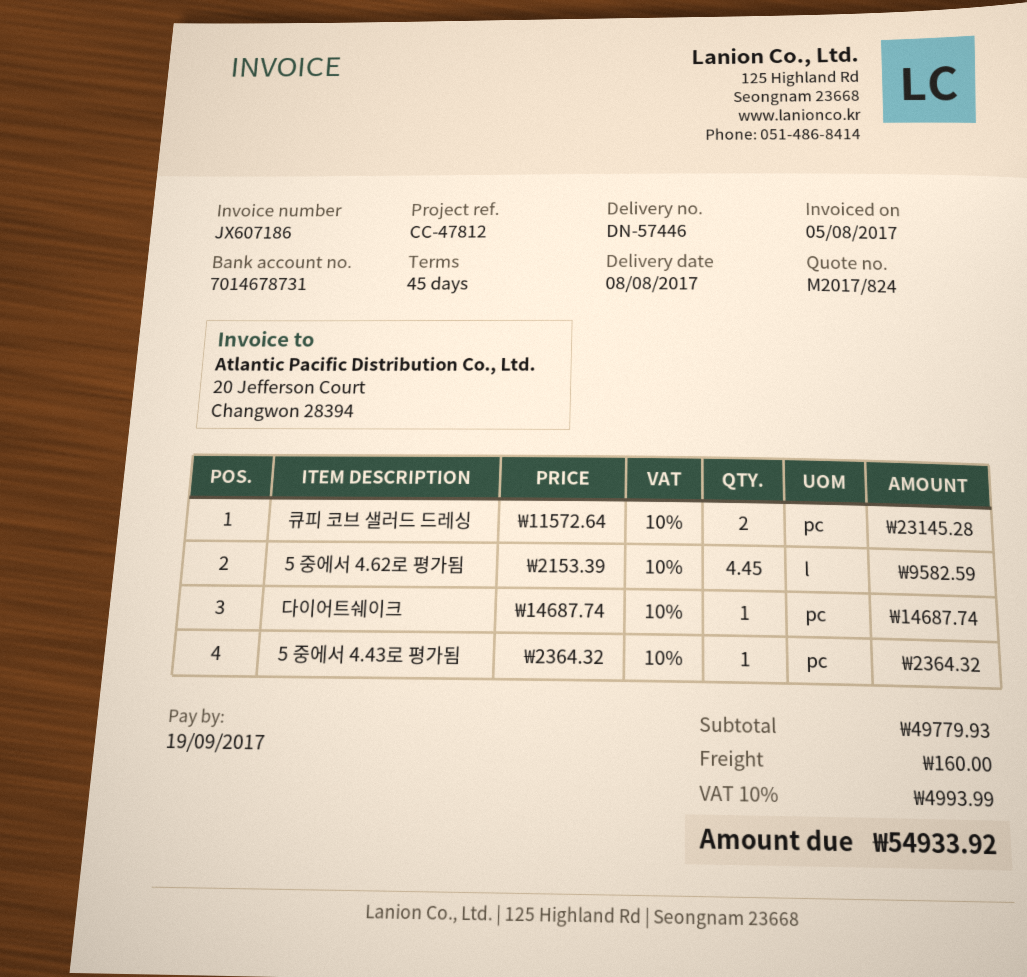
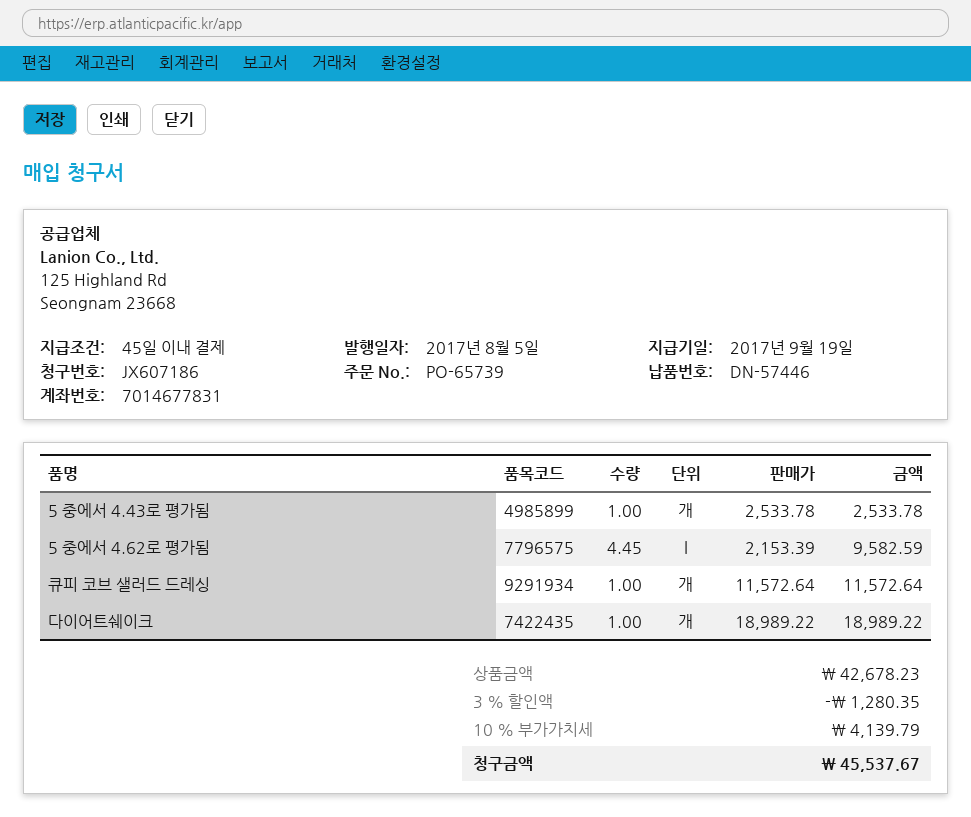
bank account: 7014678731 -> 7014677831
큐피 코브 샐러드 드레싱: 2 x 11572.64 = 23145.28 -> 1 x 11572.64 = 11572.64
다이어트쉐이크: 1 x 14687.74 = 14687.74 -> 1 x 18989.22 = 18989.22
5 중에서 4.43로 평가됨: 1 x 2364.32 = 2364.32 -> 1 x 2533.78 = 2533.78
subtotal: 49779.93 -> 42678.23
discount: none -> 3% = 1280.35
shipping: 160.00 -> none
tax: 10% = 4993.99 -> 10% = 4139.79
total: 54933.92 -> 45537.67

